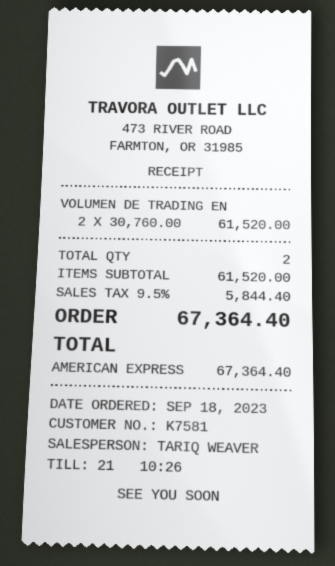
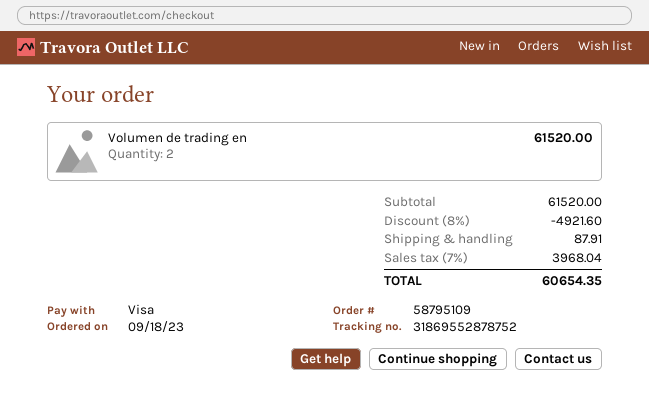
payment method: American Express -> Visa
discount: none -> 8% = 4921.60
shipping: none -> 87.91
tax: 9.5% = 5844.40 -> 7% = 3968.04
total: 67364.40 -> 60654.35

